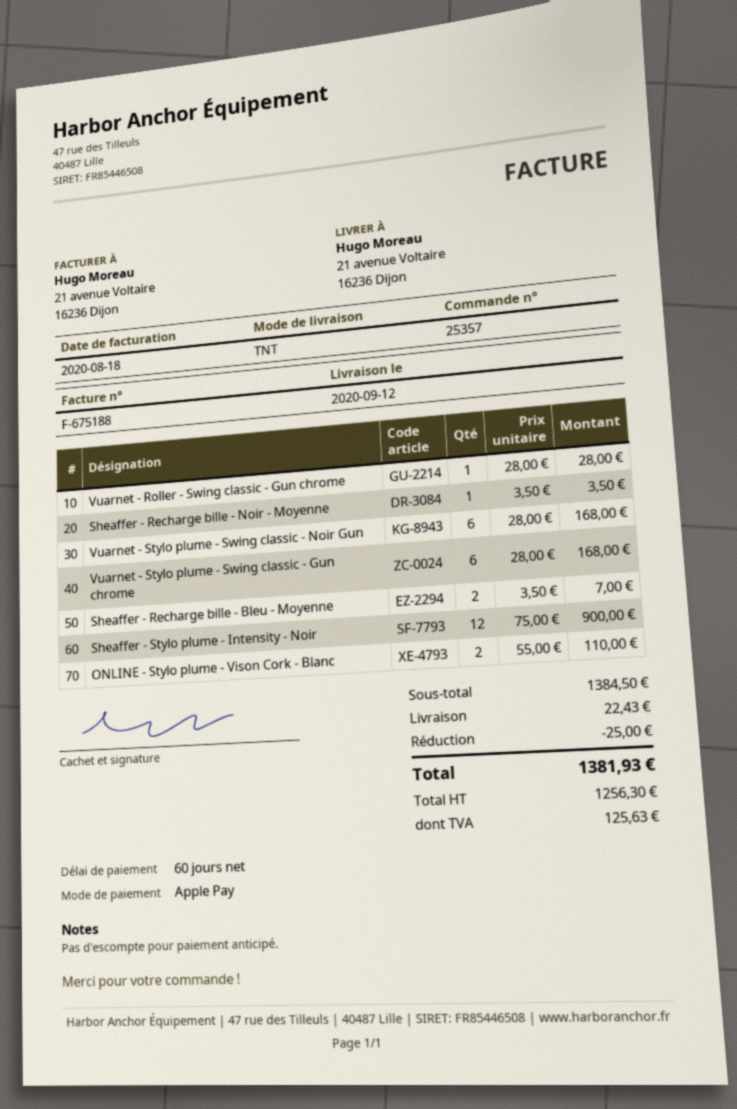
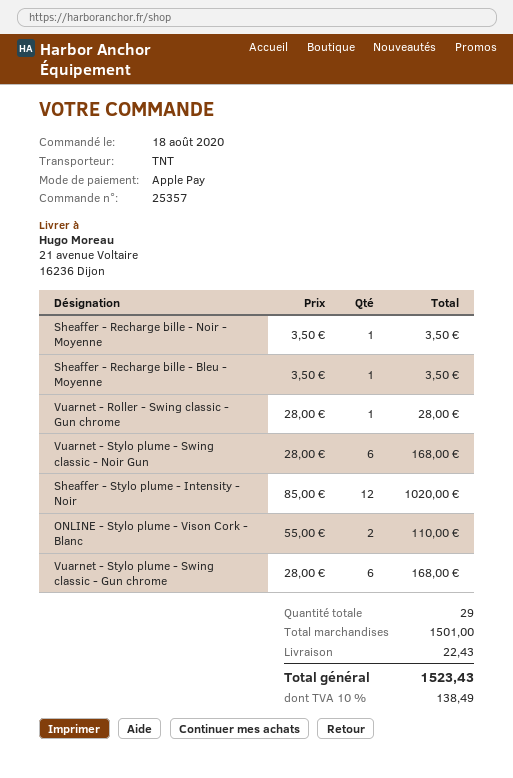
Sheaffer - Recharge bille - Bleu - Moyenne: 2 x 3.50 = 7.00 -> 1 x 3.50 = 3.50
Sheaffer - Stylo plume - Intensity - Noir: 12 x 75.00 = 900.00 -> 12 x 85.00 = 1020.00
subtotal: 1384.50 -> 1501.00
discount: 25.00 -> none
tax: 125.63 -> 138.49
total: 1381.93 -> 1523.43

